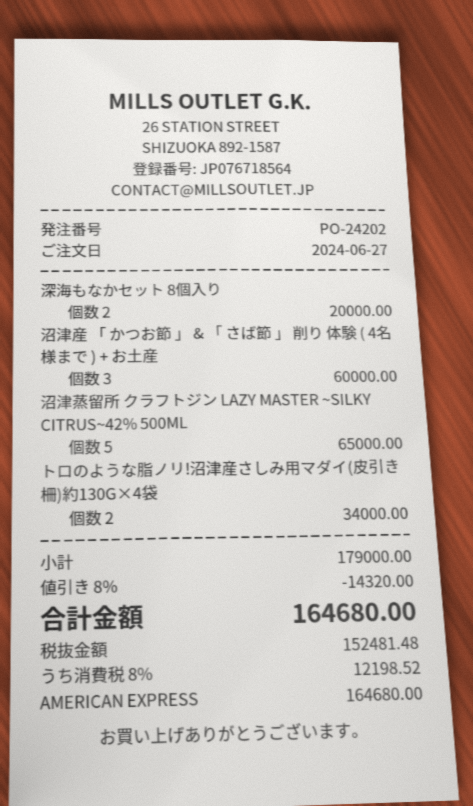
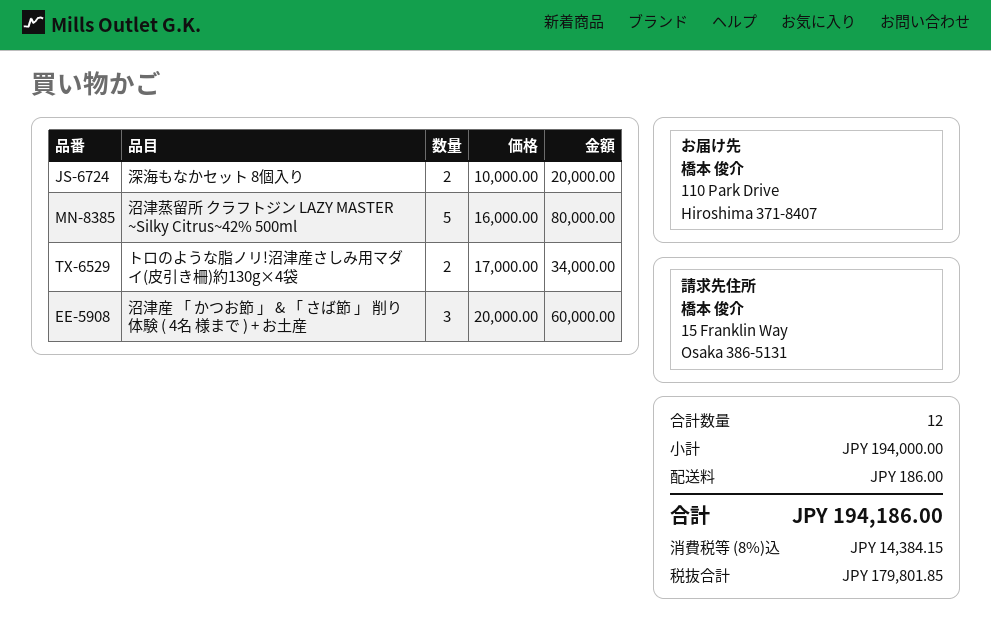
沼津蒸留所 クラフトジン LAZY MASTER ~SILKY CITRUS~42% 500ML: 5 for 65000.00 -> 5 for 80000.00
subtotal: 179000.00 -> 194000.00
discount: 8% = 14320.00 -> none
shipping: none -> 186.00
net: 152481.48 -> 179801.85
tax: 8% = 12198.52 -> 8% = 14384.15
total: 164680.00 -> 194186.00

